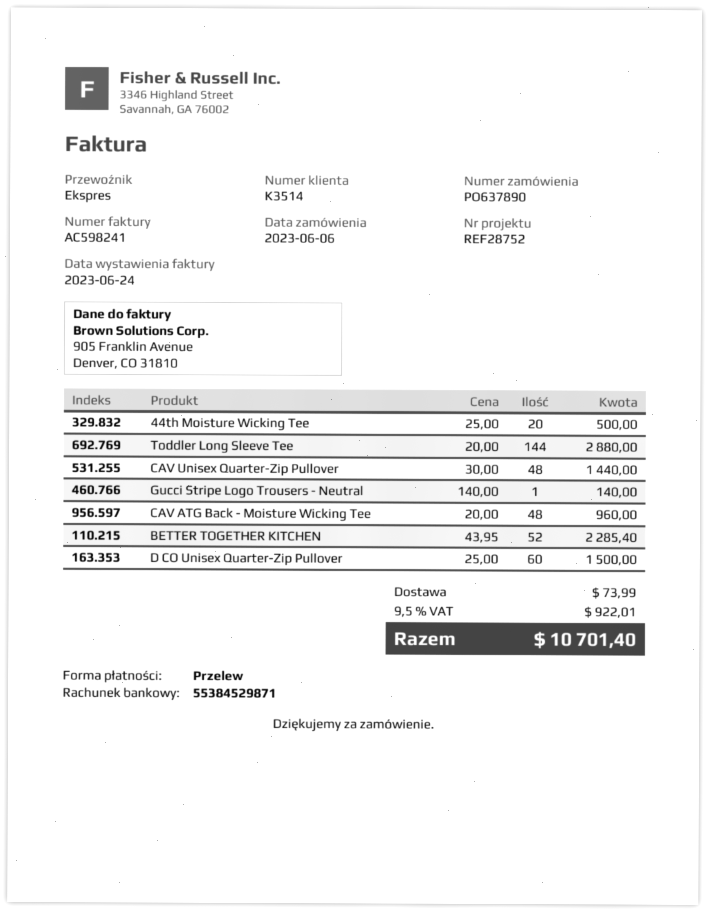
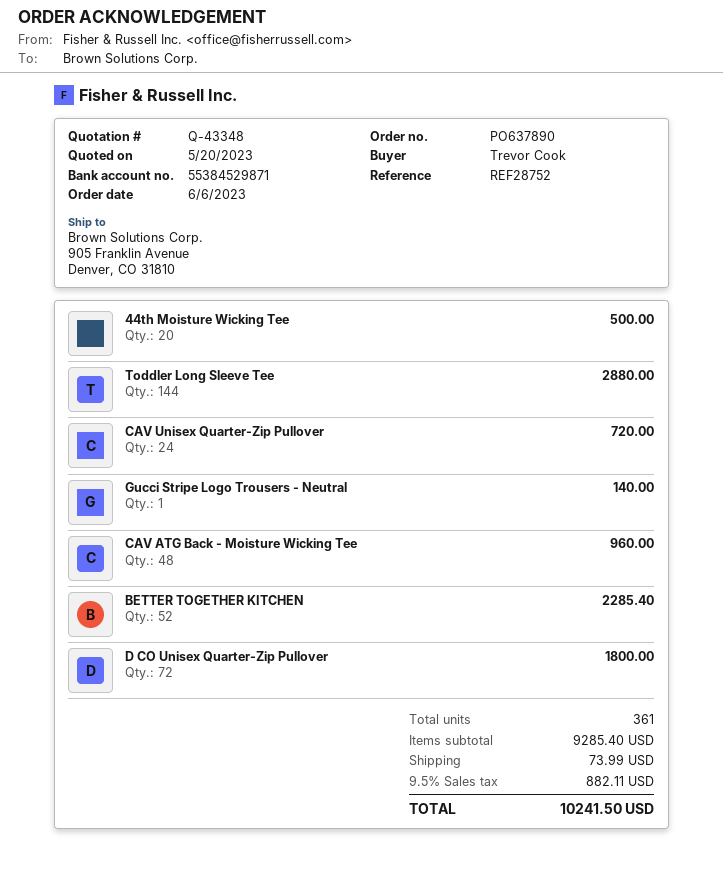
CAV Unisex Quarter-Zip Pullover: 48 for 1440.00 -> 24 for 720.00
D CO Unisex Quarter-Zip Pullover: 60 for 1500.00 -> 72 for 1800.00
tax: 9.5% = 922.01 -> 9.5% = 882.11
total: 10701.40 -> 10241.50

